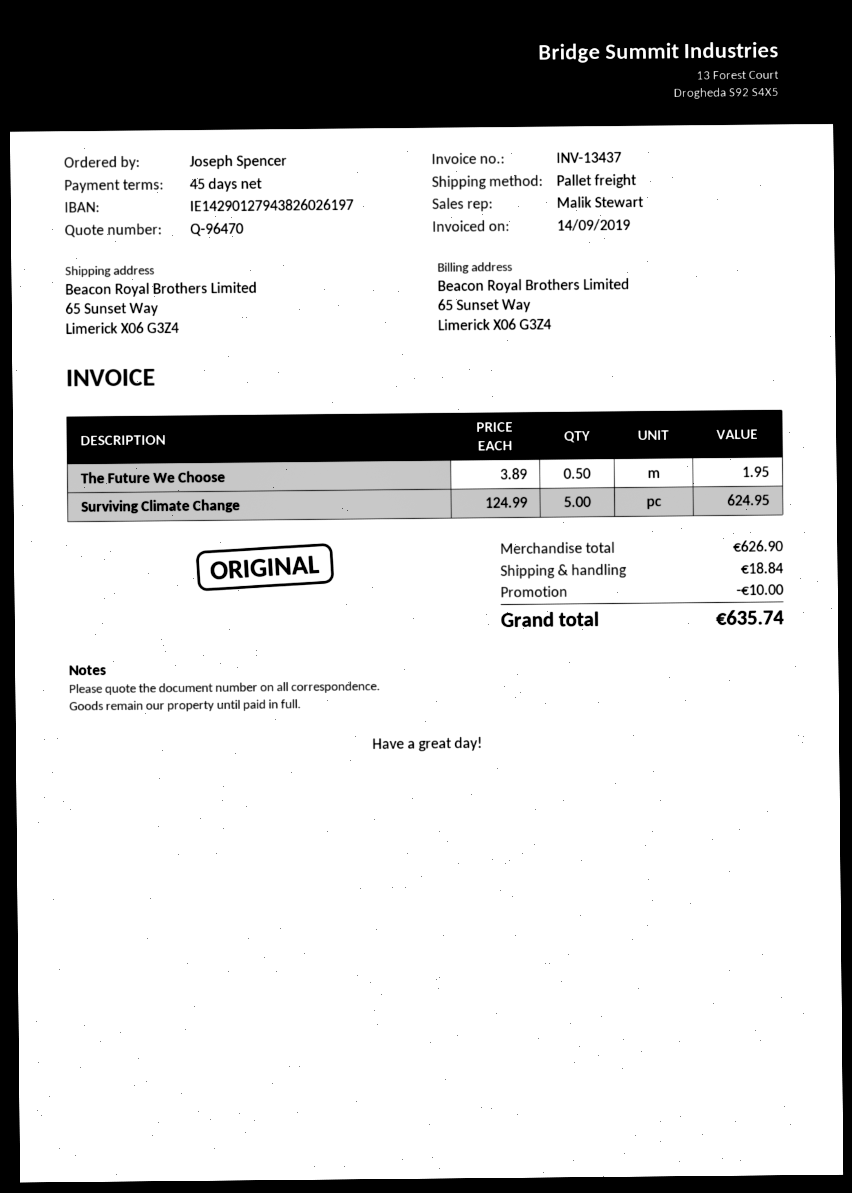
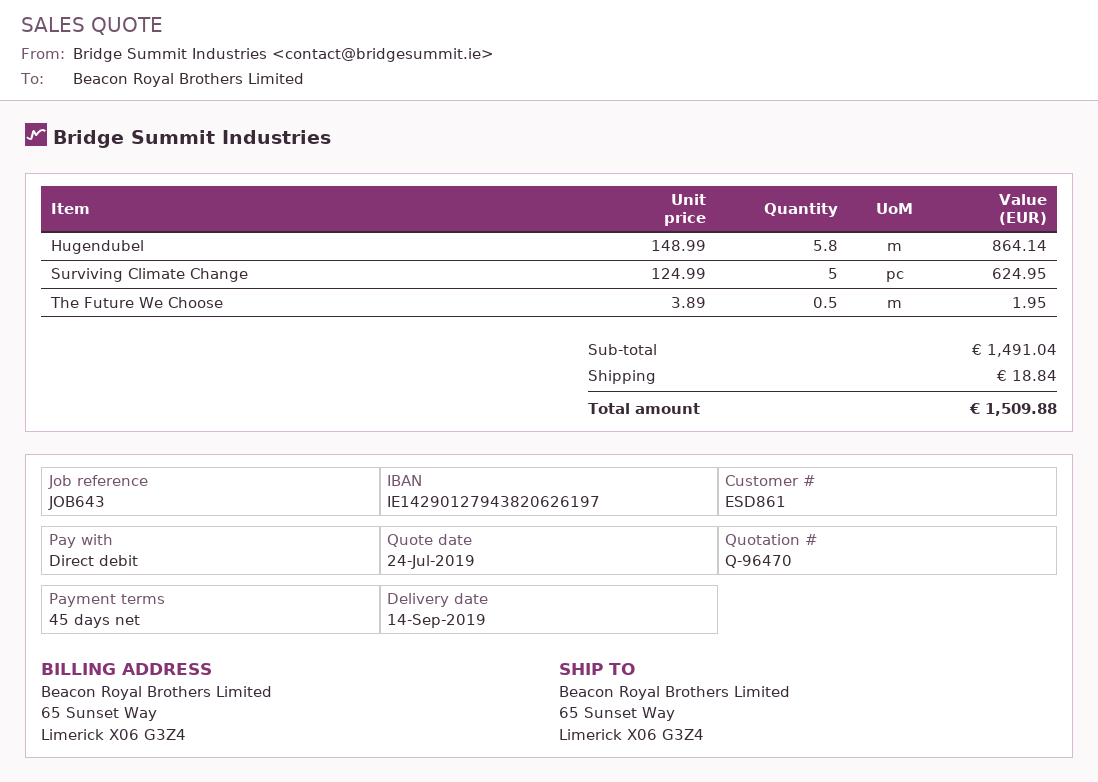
bank account: IE14290127943826026197 -> IE14290127943820626197
Hugendubel: none -> 5.8 x 148.99 = 864.14
subtotal: 626.90 -> 1491.04
discount: 10.00 -> none
total: 635.74 -> 1509.88

